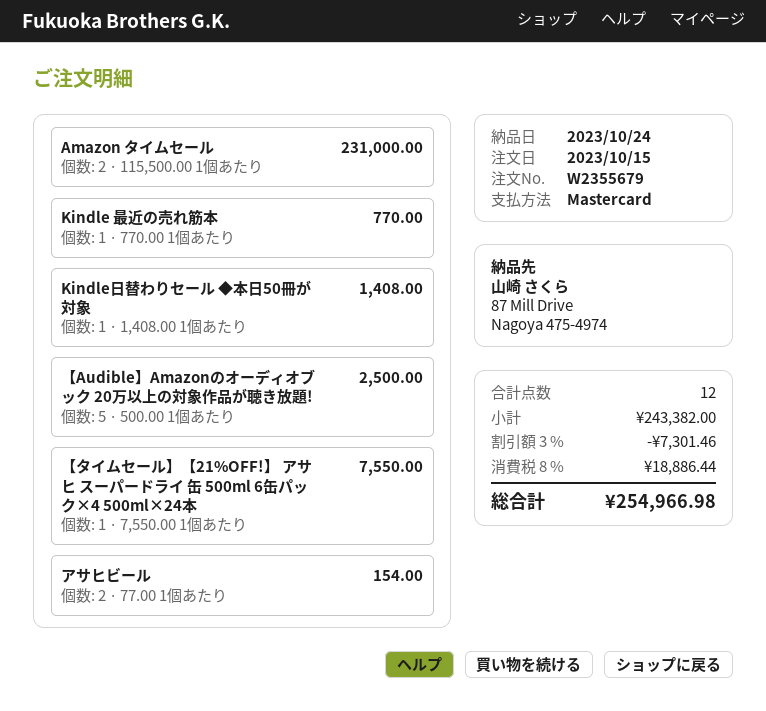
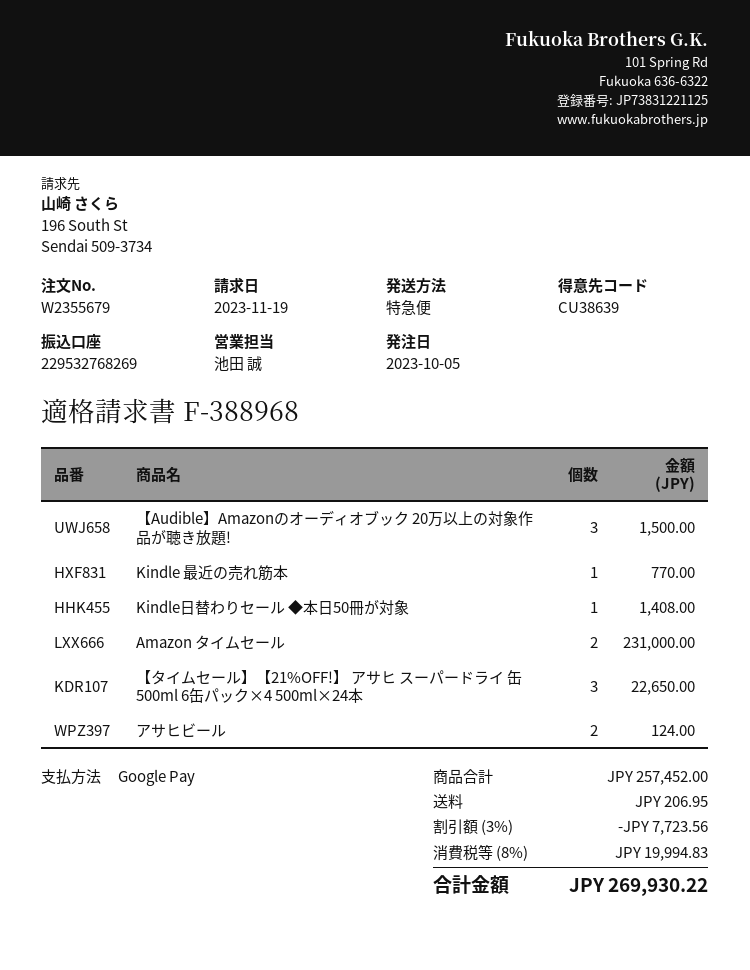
order date: 2023-10-15 -> 2023-10-05
payment method: Mastercard -> Google Pay
【Audible】Amazonのオーディオブック 20万以上の対象作品が聴き放題!: 5 for 2500.00 -> 3 for 1500.00
【タイムセール】【21%OFF!】 アサヒ スーパードライ 缶 500ml 6缶パック×4 500ml×24本: 1 for 7550.00 -> 3 for 22650.00
アサヒビール: 2 for 154.00 -> 2 for 124.00
subtotal: 243382.00 -> 257452.00
discount: 3% = 7301.46 -> 3% = 7723.56
shipping: none -> 206.95
tax: 8% = 18886.44 -> 8% = 19994.83
total: 254966.98 -> 269930.22

